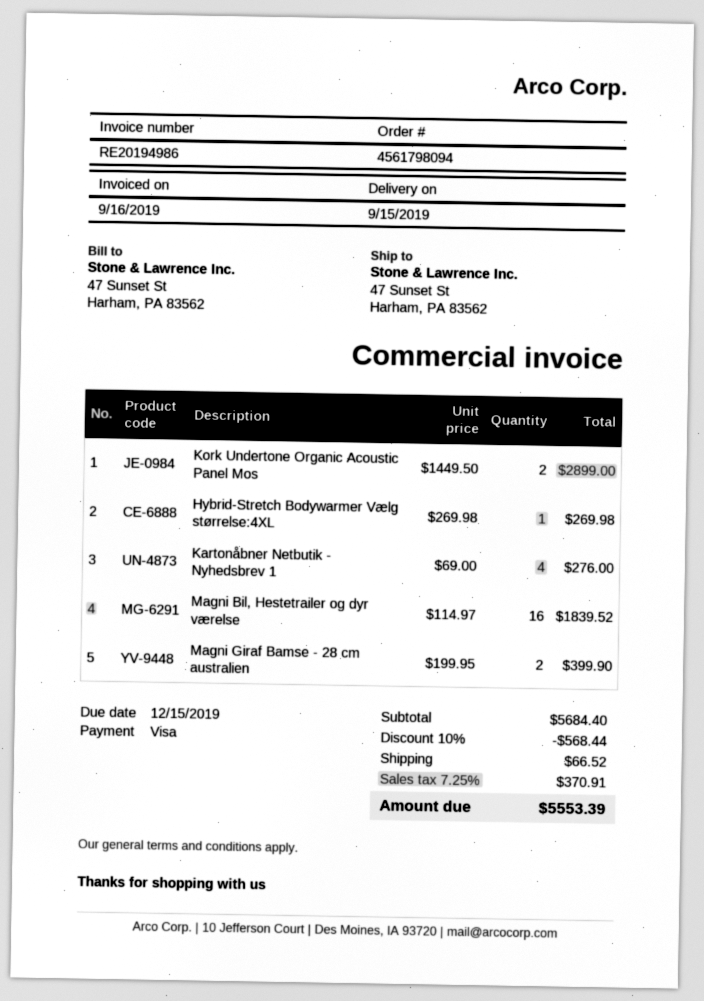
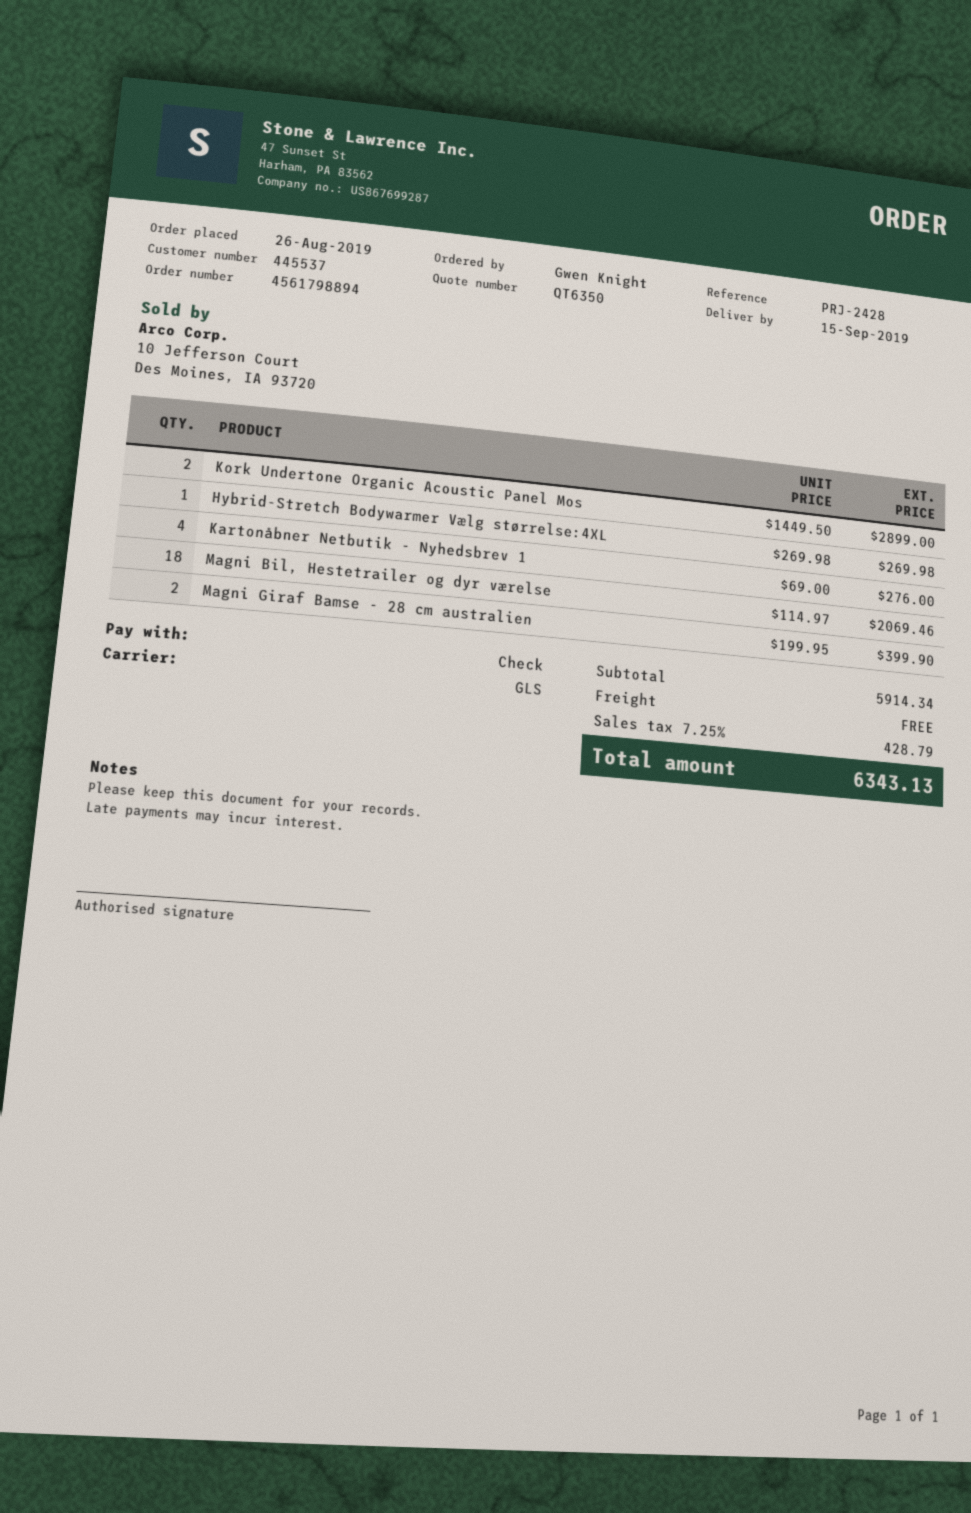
order number: 4561798094 -> 4561798894
payment method: Visa -> cheque
Magni Bil, Hestetrailer og dyr værelse: 16 x 114.97 = 1839.52 -> 18 x 114.97 = 2069.46
subtotal: 5684.40 -> 5914.34
discount: 10% = 568.44 -> none
shipping: 66.52 -> 0.00
tax: 7.25% = 370.91 -> 7.25% = 428.79
total: 5553.39 -> 6343.13

